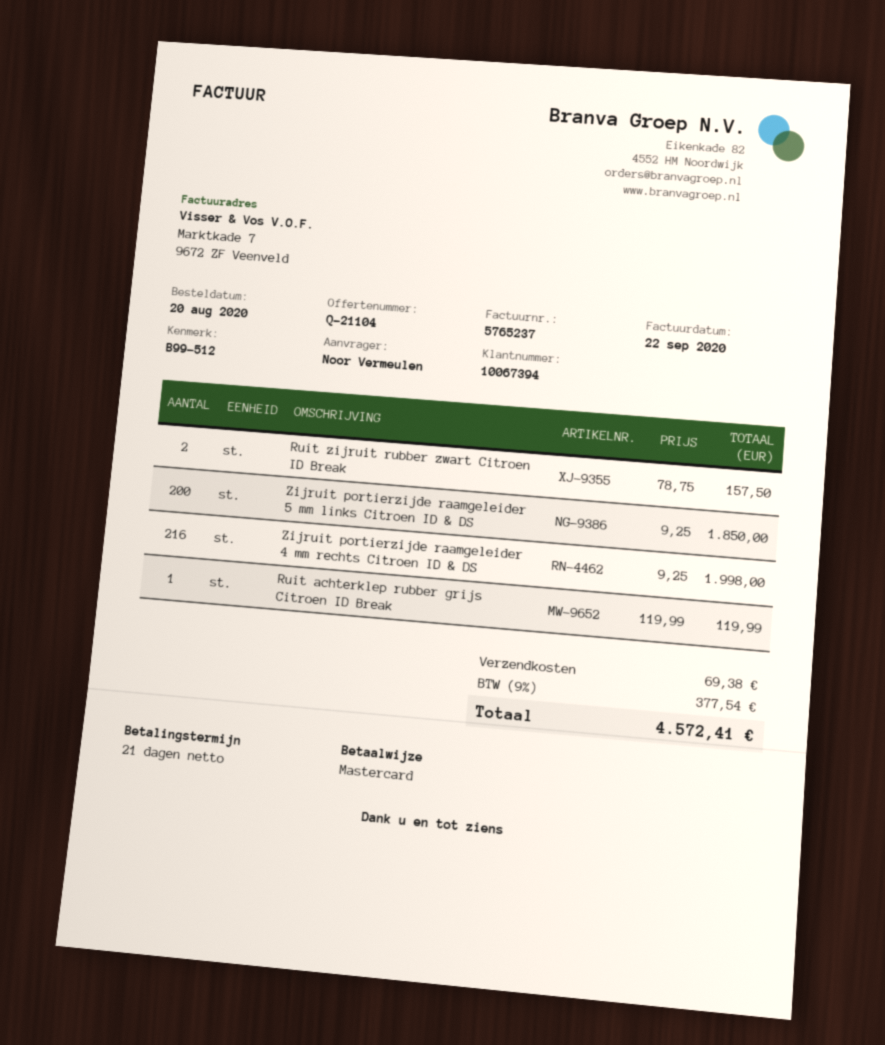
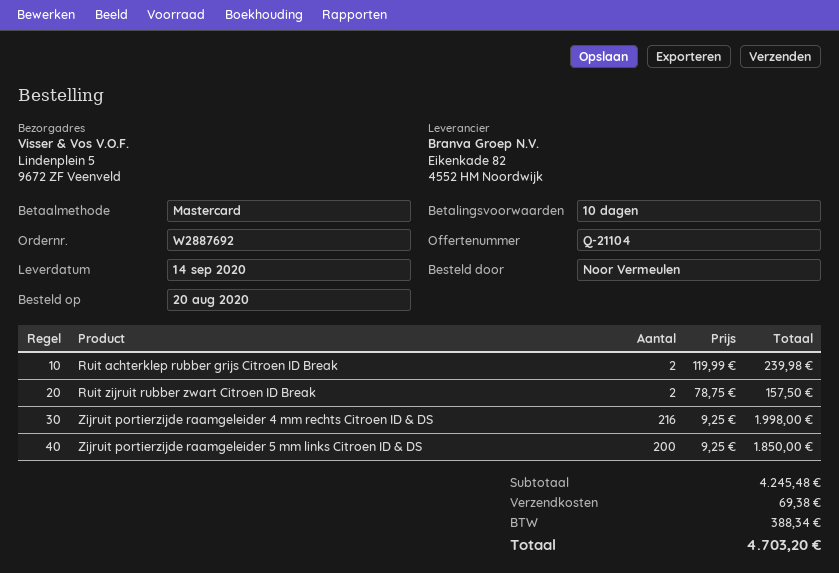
payment terms: 21 days -> 10 days
Ruit achterklep rubber grijs Citroen ID Break: 1 x 119.99 = 119.99 -> 2 x 119.99 = 239.98
tax: 377.54 -> 388.34
total: 4572.41 -> 4703.20

